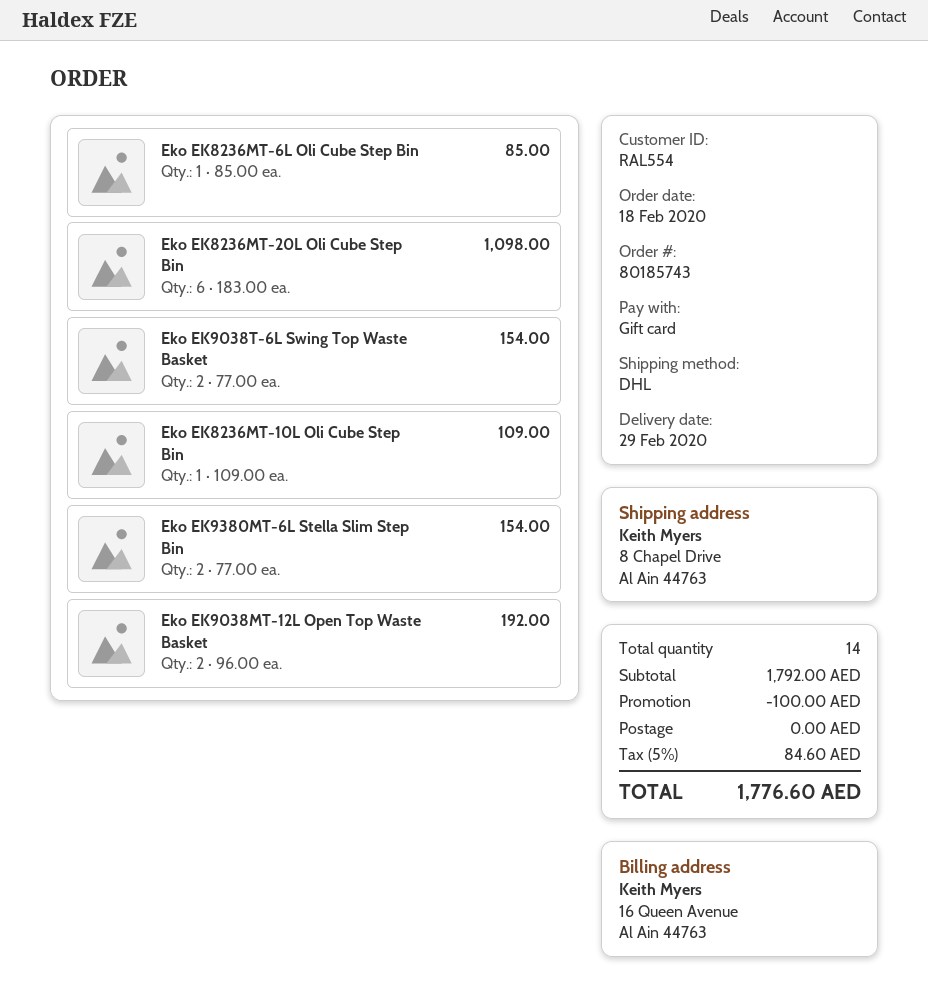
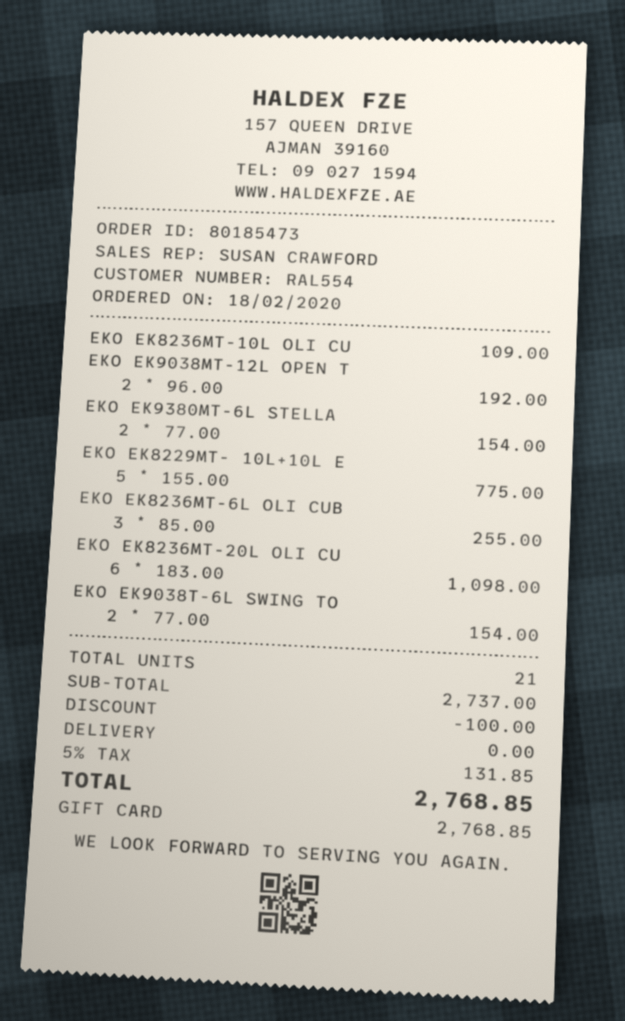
order number: 80185743 -> 80185473
Eko EK8236MT-6L Oli Cube Step Bin: 1 x 85.00 = 85.00 -> 3 x 85.00 = 255.00
EKO EK8229MT- 10L+10L E: none -> 5 x 155.00 = 775.00
total quantity: 14 -> 21
subtotal: 1792.00 -> 2737.00
tax: 5% = 84.60 -> 5% = 131.85
total: 1776.60 -> 2768.85

